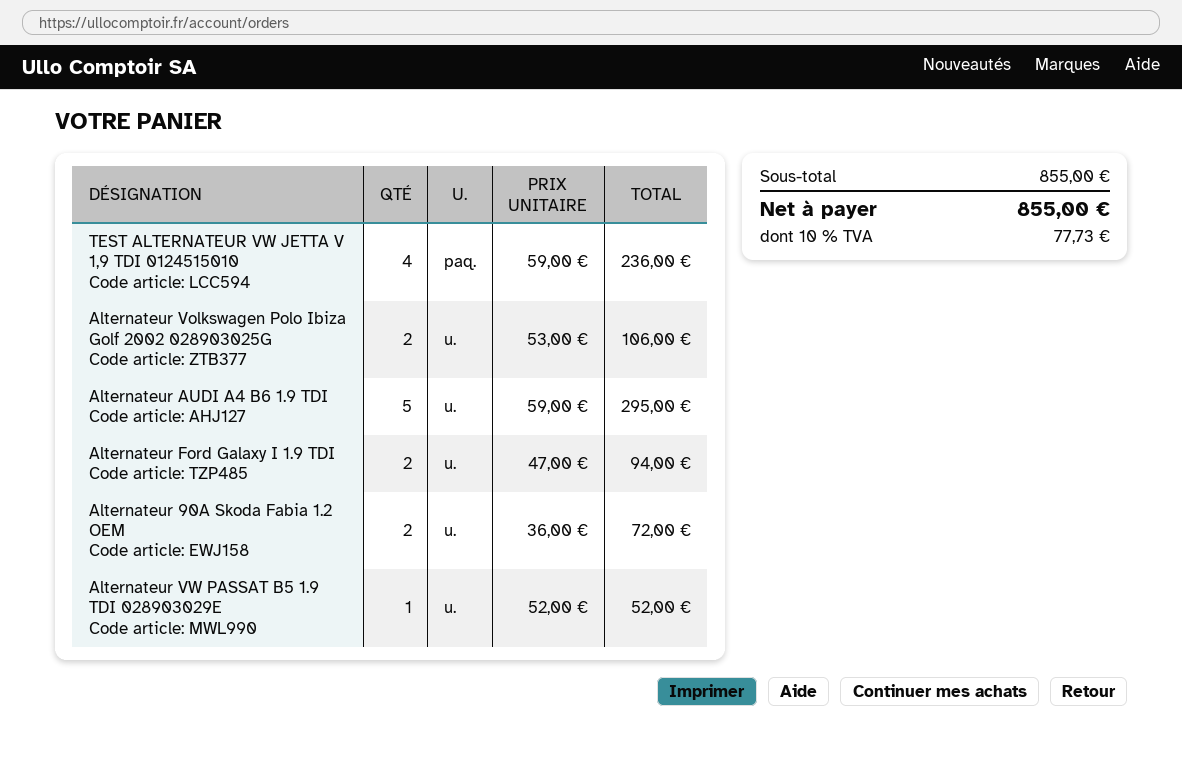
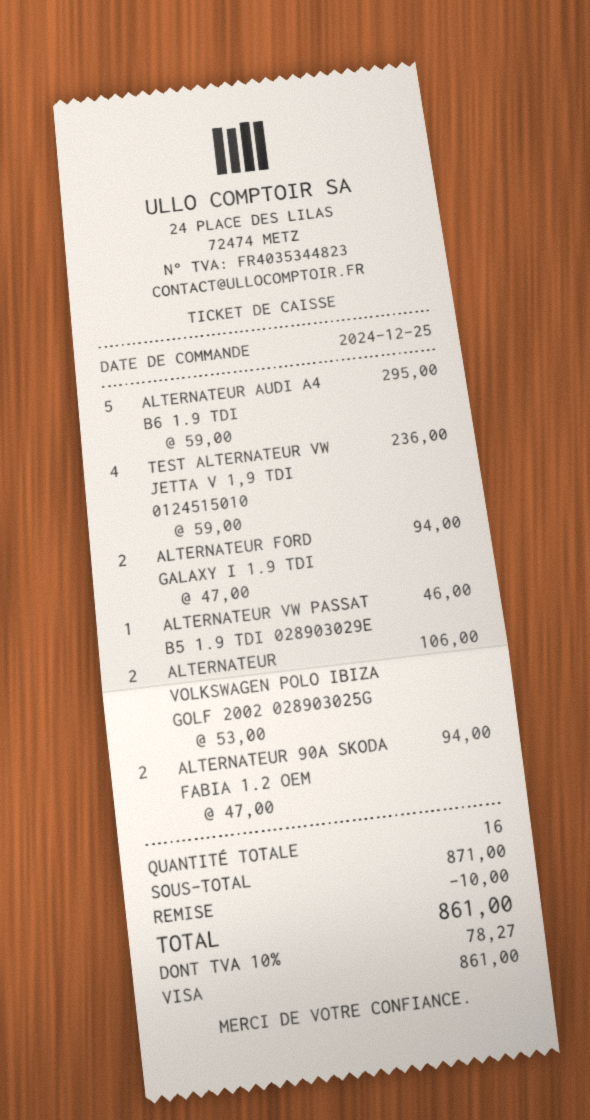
Alternateur 90A Skoda Fabia 1.2 OEM: 2 x 36.00 = 72.00 -> 2 x 47.00 = 94.00
Alternateur VW PASSAT B5 1.9 TDI 028903029E: 1 x 52.00 = 52.00 -> 1 x 46.00 = 46.00
subtotal: 855.00 -> 871.00
discount: none -> 10.00
tax: 10% = 77.73 -> 10% = 78.27
total: 855.00 -> 861.00

